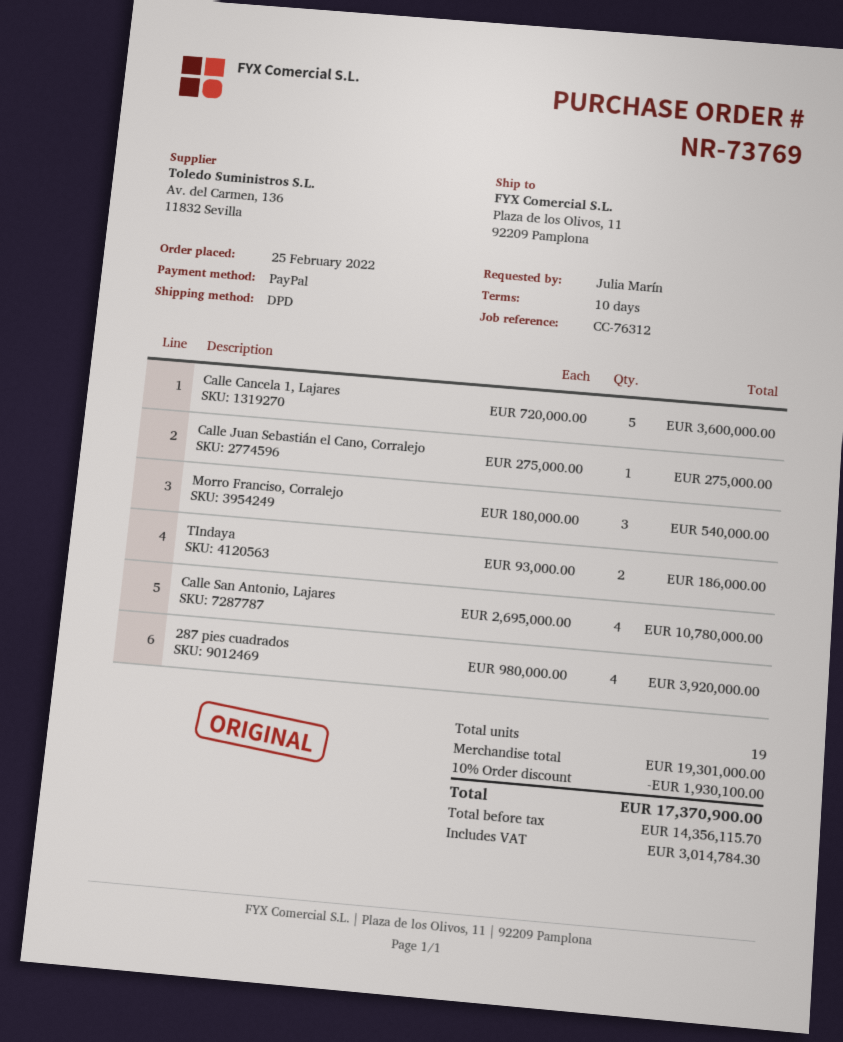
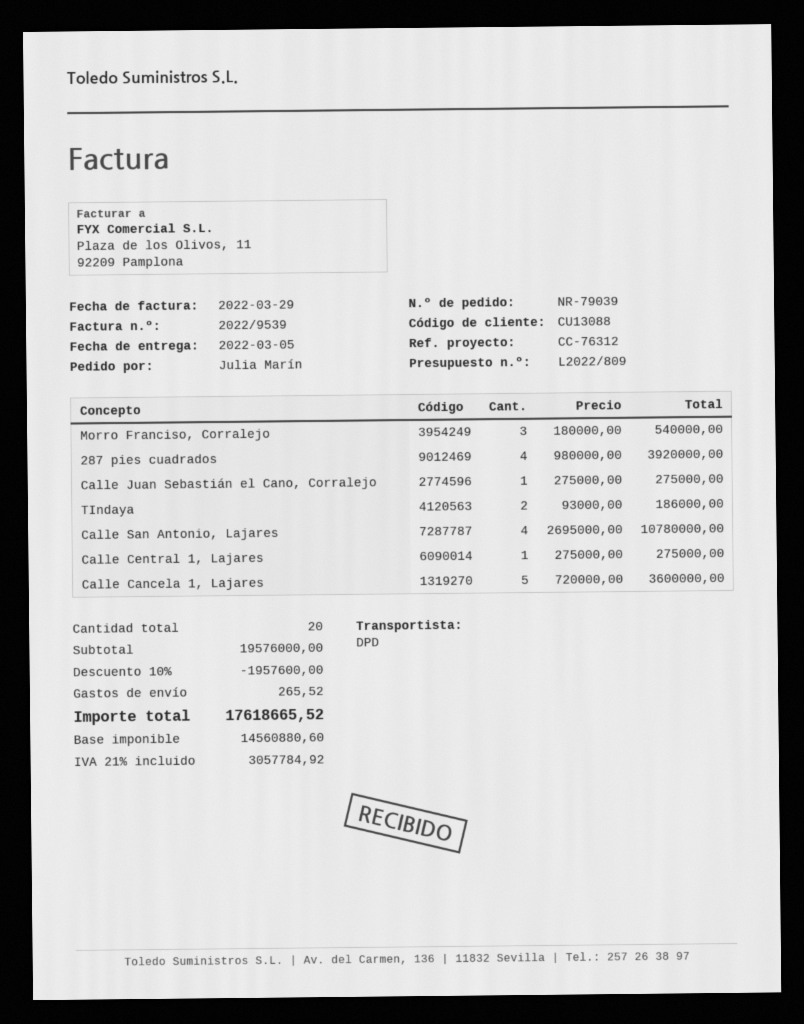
order number: NR-73769 -> NR-79039
Calle Central 1, Lajares: none -> 1 x 275000.00 = 275000.00
total quantity: 19 -> 20
subtotal: 19301000.00 -> 19576000.00
discount: 10% = 1930100.00 -> 10% = 1957600.00
shipping: none -> 265.52
net: 14356115.70 -> 14560880.60
tax: 3014784.30 -> 3057784.92
total: 17370900.00 -> 17618665.52

